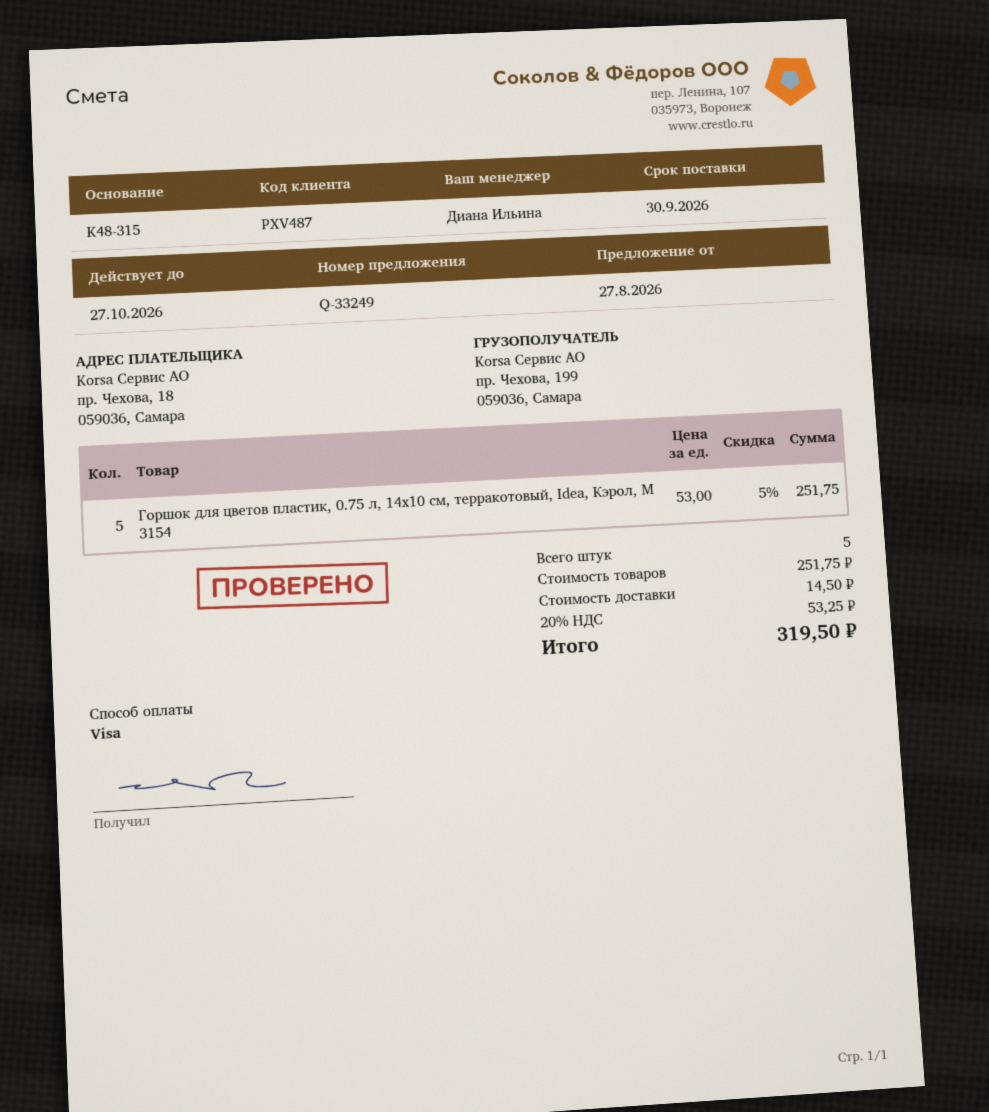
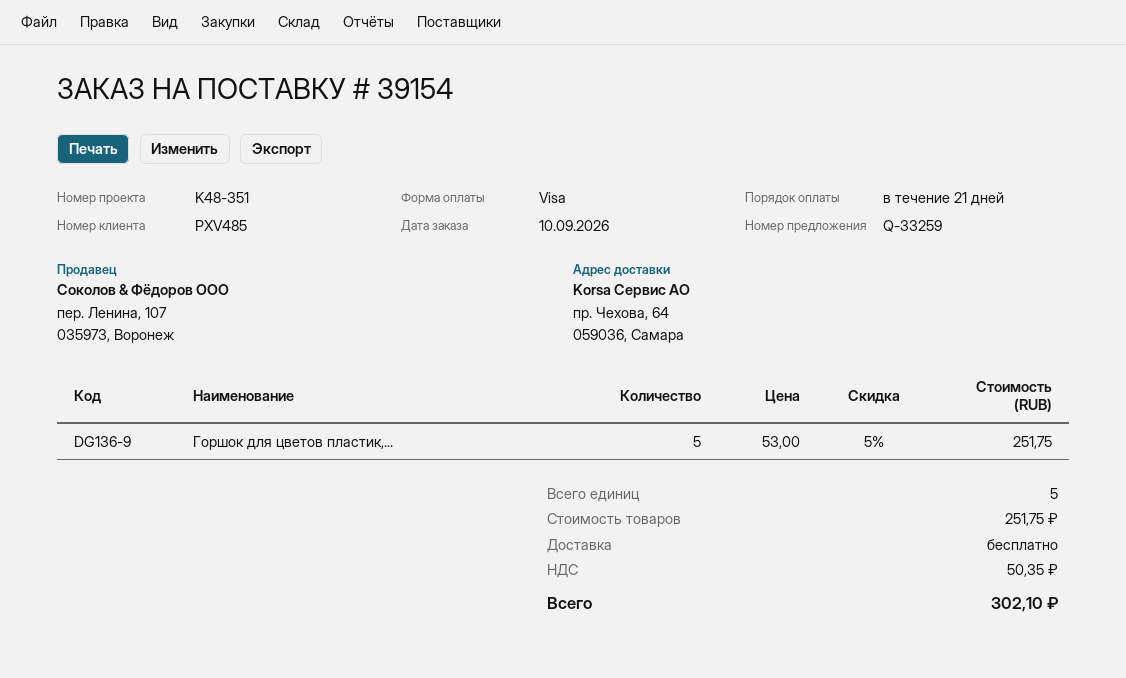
quote number: Q-33249 -> Q-33259
customer number: PXV487 -> PXV485
reference: K48-315 -> K48-351
ship to: пр. Чехова, 199, 059036, Самара -> пр. Чехова, 64, 059036, Самара
shipping: 14.50 -> 0.00
tax: 53.25 -> 50.35
total: 319.50 -> 302.10

